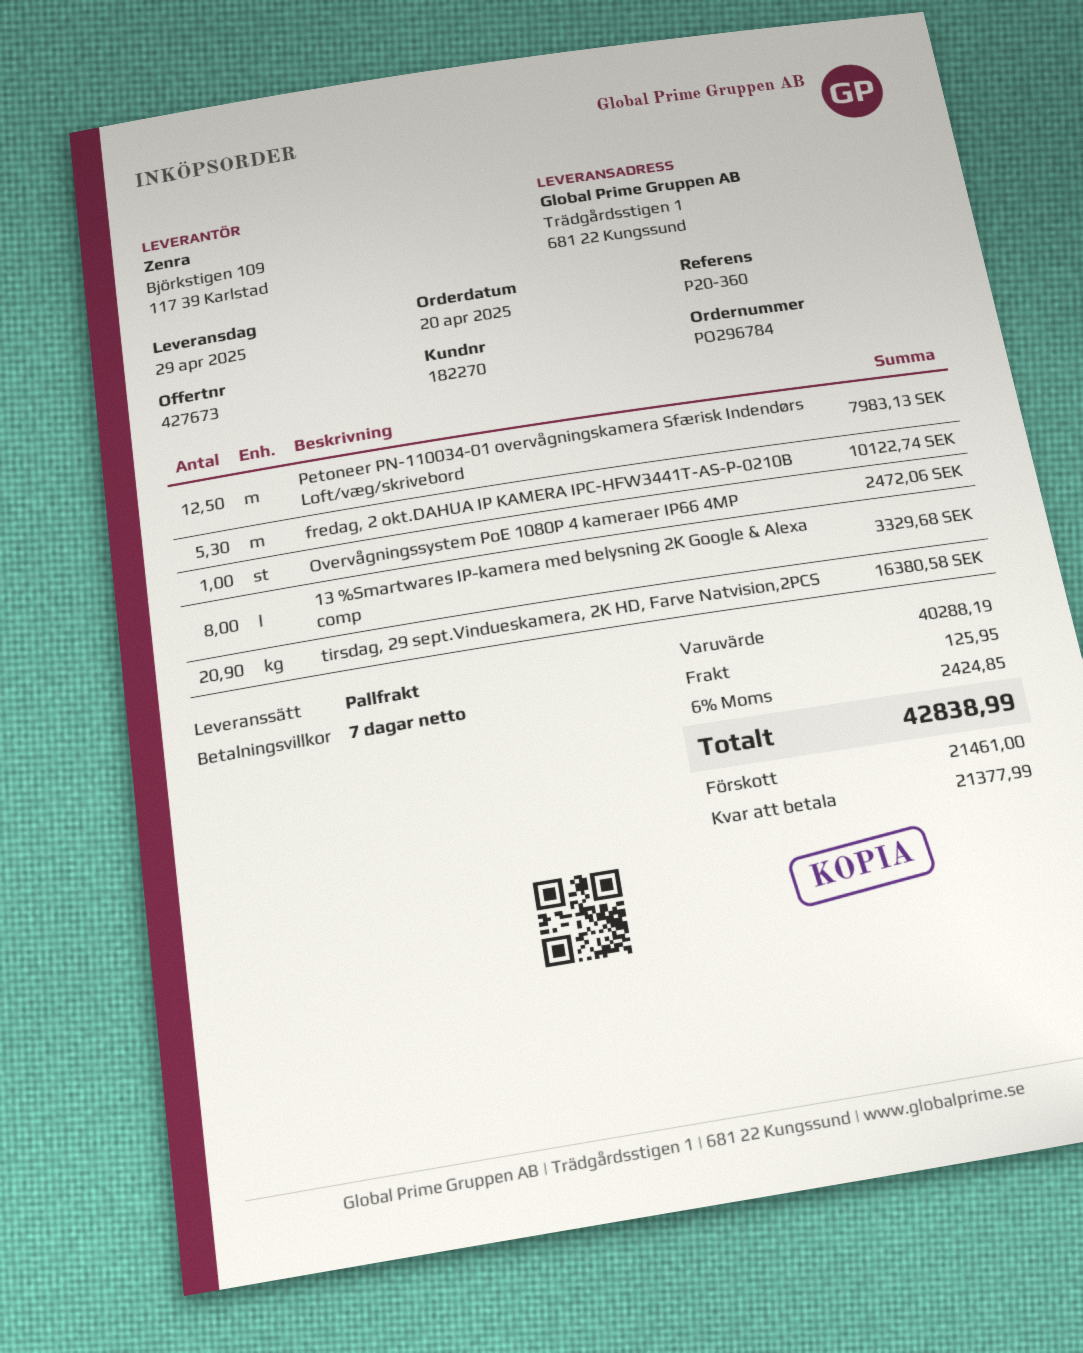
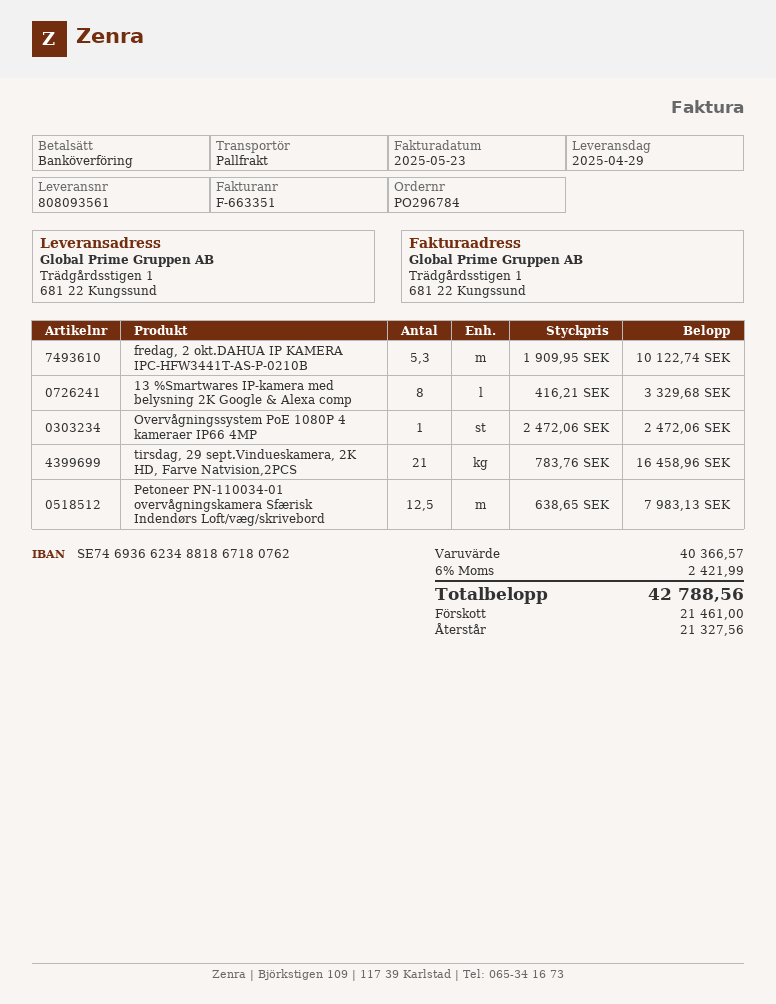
tirsdag, 29 sept.Vindueskamera, 2K HD, Farve Natvision,2PCS: 20.9 for 16380.58 -> 21 for 16458.96
subtotal: 40288.19 -> 40366.57
shipping: 125.95 -> none
tax: 6% = 2424.85 -> 6% = 2421.99
total: 42838.99 -> 42788.56
balance: 21377.99 -> 21327.56

